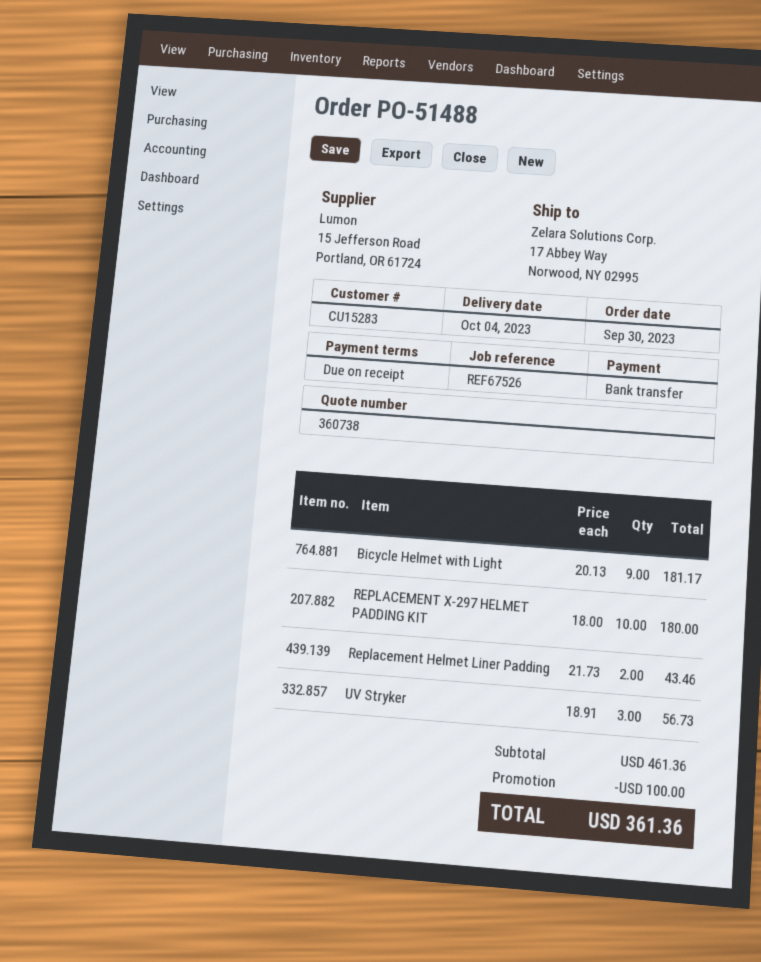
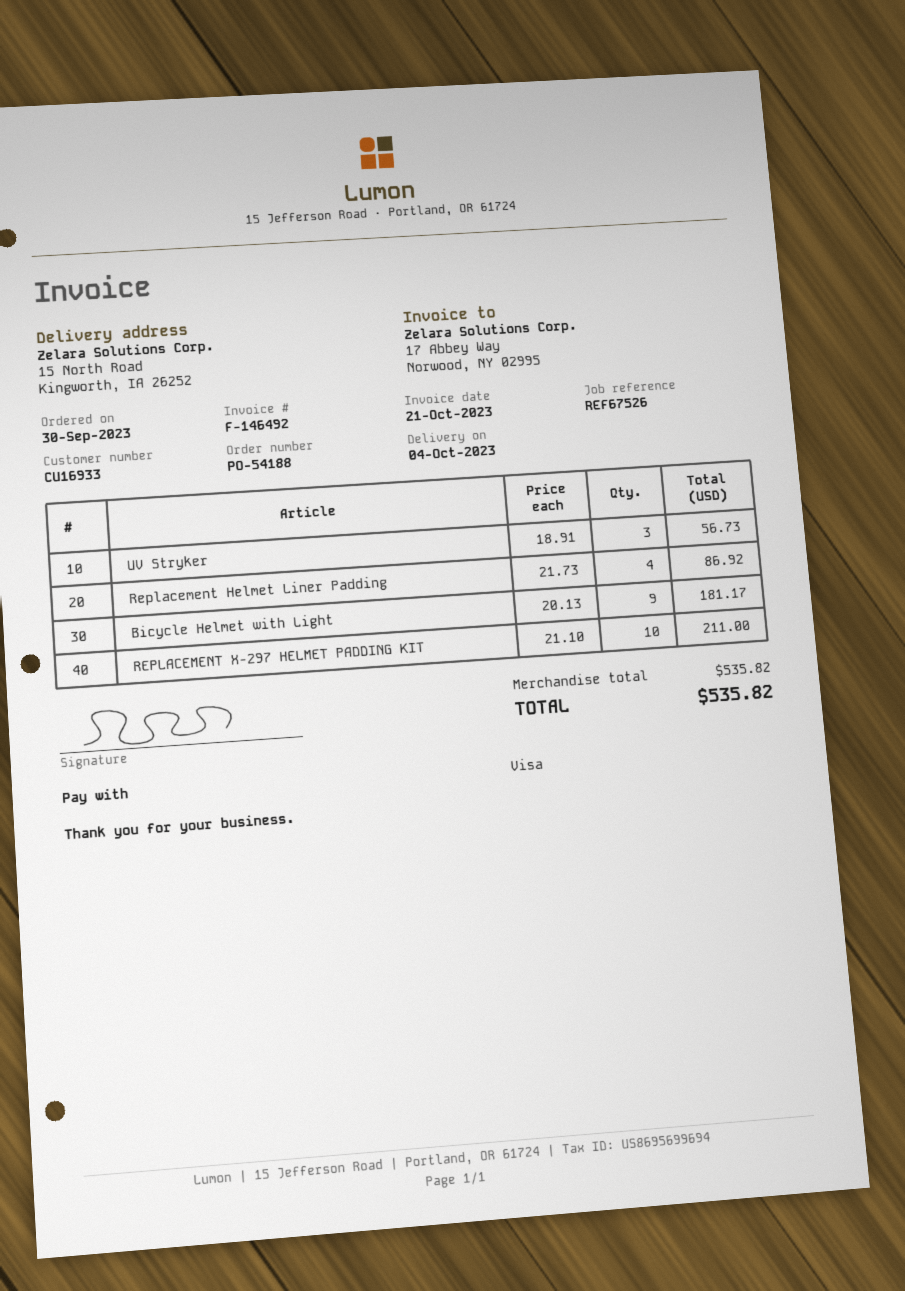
order number: PO-51488 -> PO-54188
customer number: CU15283 -> CU16933
payment method: bank transfer -> Visa
ship to: 17 Abbey Way, Norwood, NY 02995 -> 15 North Road, Kingworth, IA 26252
REPLACEMENT X-297 HELMET PADDING KIT: 10 x 18.00 = 180.00 -> 10 x 21.10 = 211.00
Replacement Helmet Liner Padding: 2 x 21.73 = 43.46 -> 4 x 21.73 = 86.92
subtotal: 461.36 -> 535.82
discount: 100.00 -> none
total: 361.36 -> 535.82

